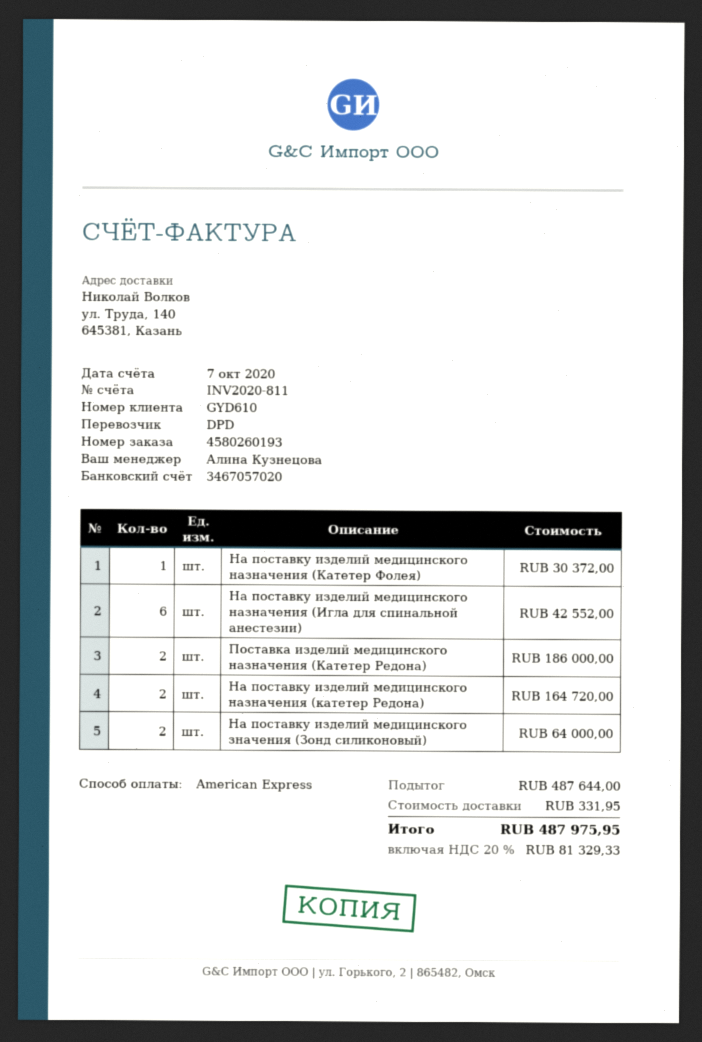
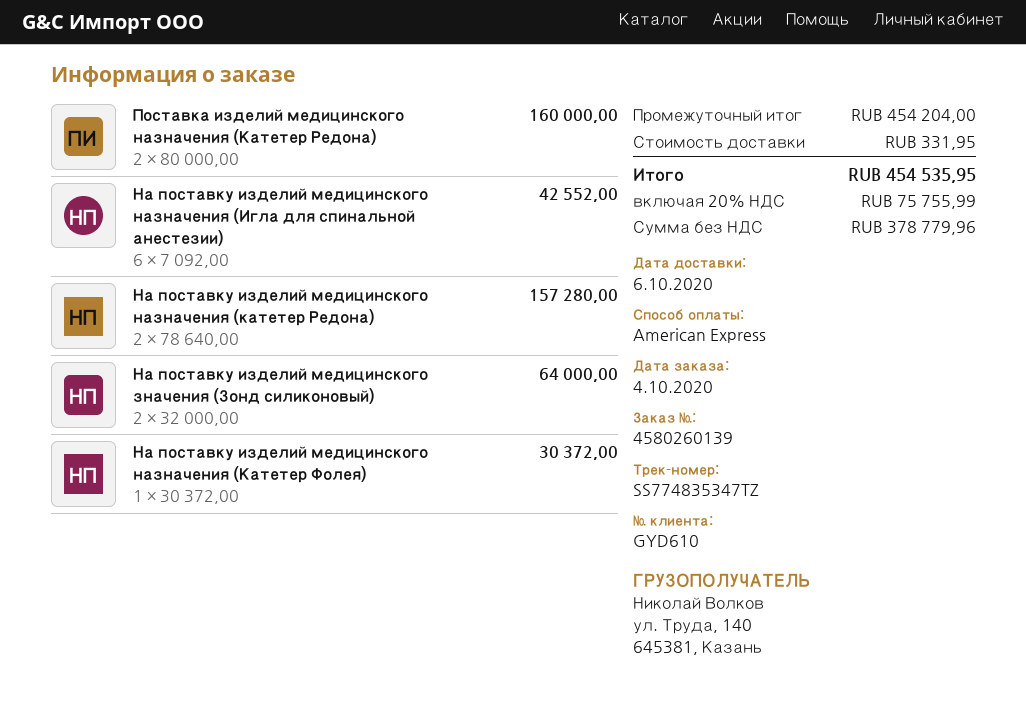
order number: 4580260193 -> 4580260139
Поставка изделий медицинского назначения (Катетер Редона): 2 for 186000.00 -> 2 for 160000.00
На поставку изделий медицинского назначения (катетер Редона): 2 for 164720.00 -> 2 for 157280.00
subtotal: 487644.00 -> 454204.00
tax: 20% = 81329.33 -> 20% = 75755.99
total: 487975.95 -> 454535.95

